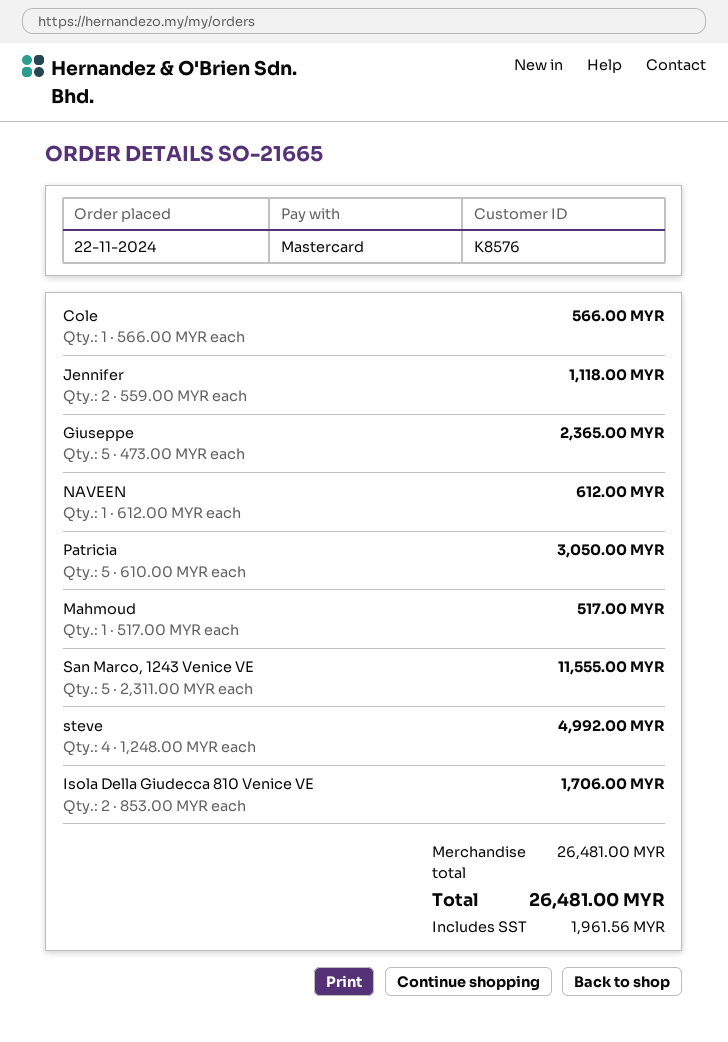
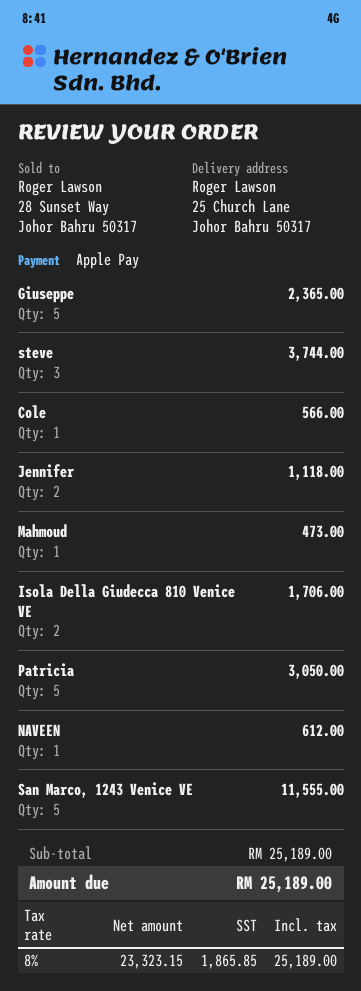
payment method: Mastercard -> Apple Pay
Mahmoud: 1 for 517.00 -> 1 for 473.00
steve: 4 for 4992.00 -> 3 for 3744.00
subtotal: 26481.00 -> 25189.00
tax: 1961.56 -> 1865.85
total: 26481.00 -> 25189.00

